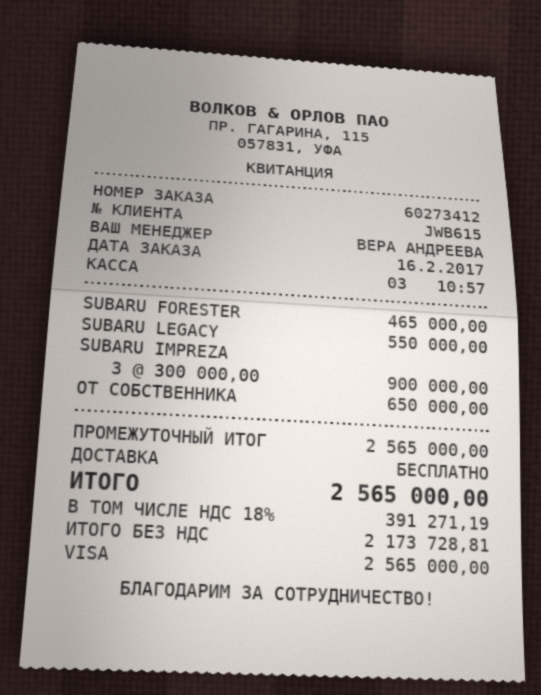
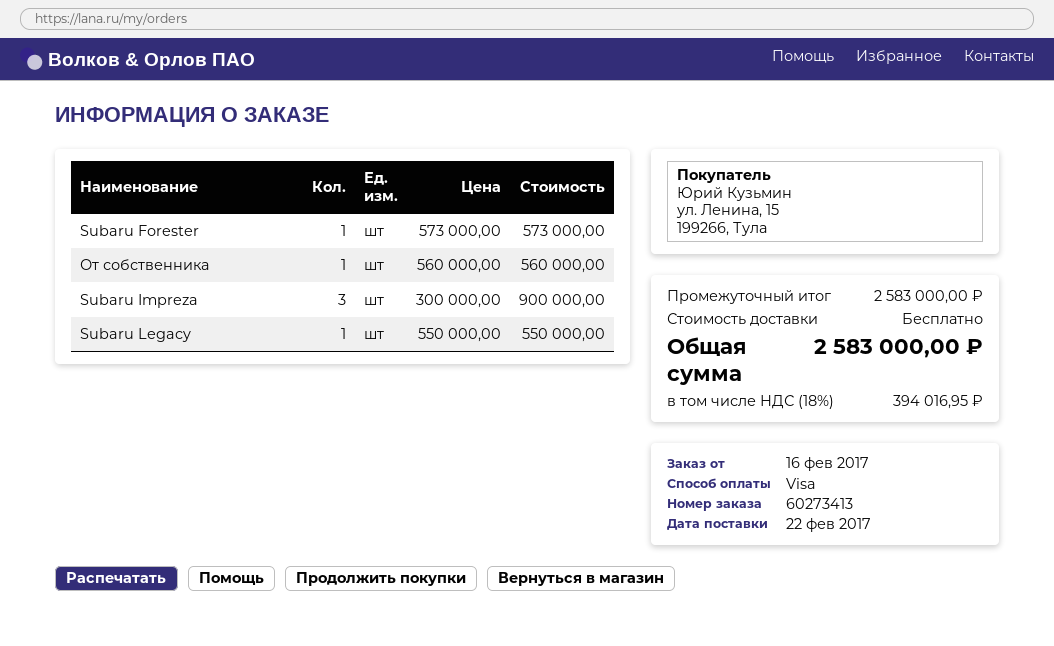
order number: 60273412 -> 60273413
SUBARU FORESTER: 1 x 465000.00 = 465000.00 -> 1 x 573000.00 = 573000.00
ОТ СОБСТВЕННИКА: 1 x 650000.00 = 650000.00 -> 1 x 560000.00 = 560000.00
subtotal: 2565000.00 -> 2583000.00
tax: 18% = 391271.19 -> 18% = 394016.95
total: 2565000.00 -> 2583000.00

